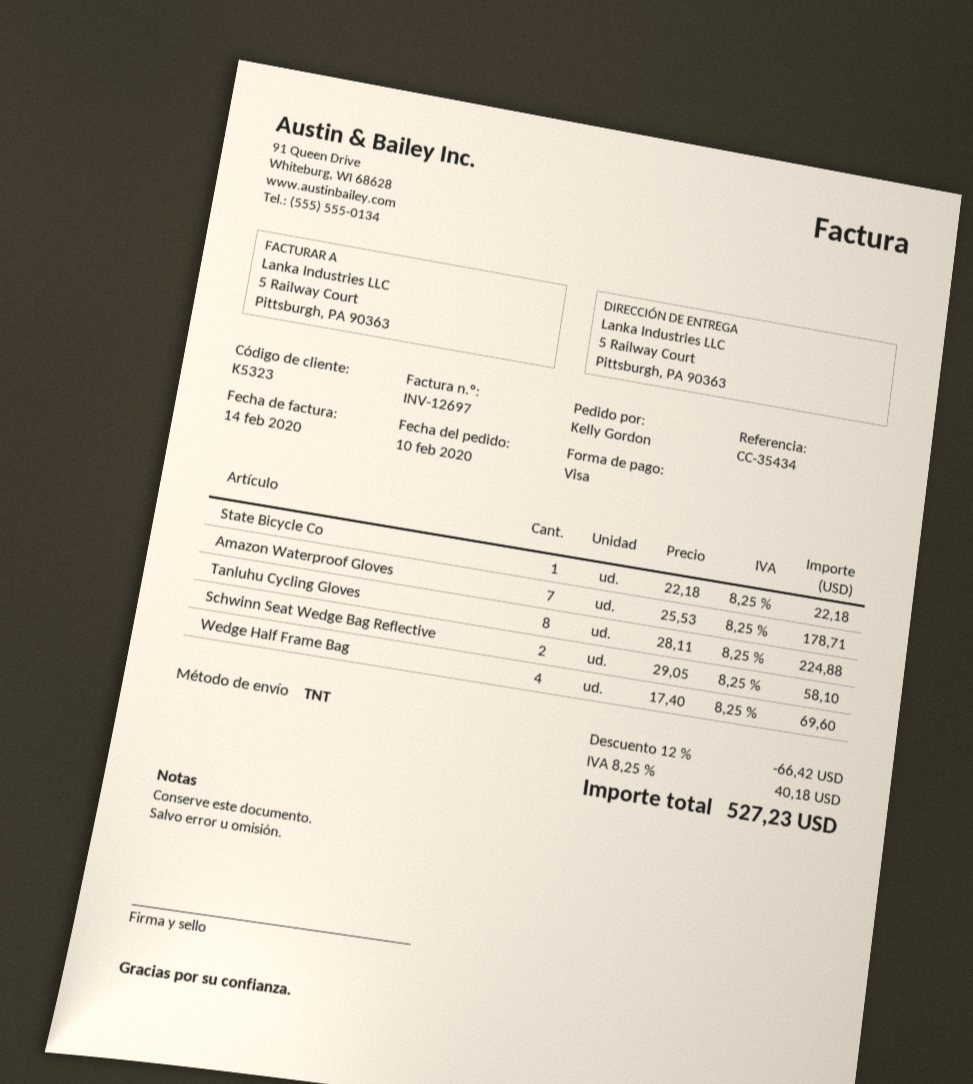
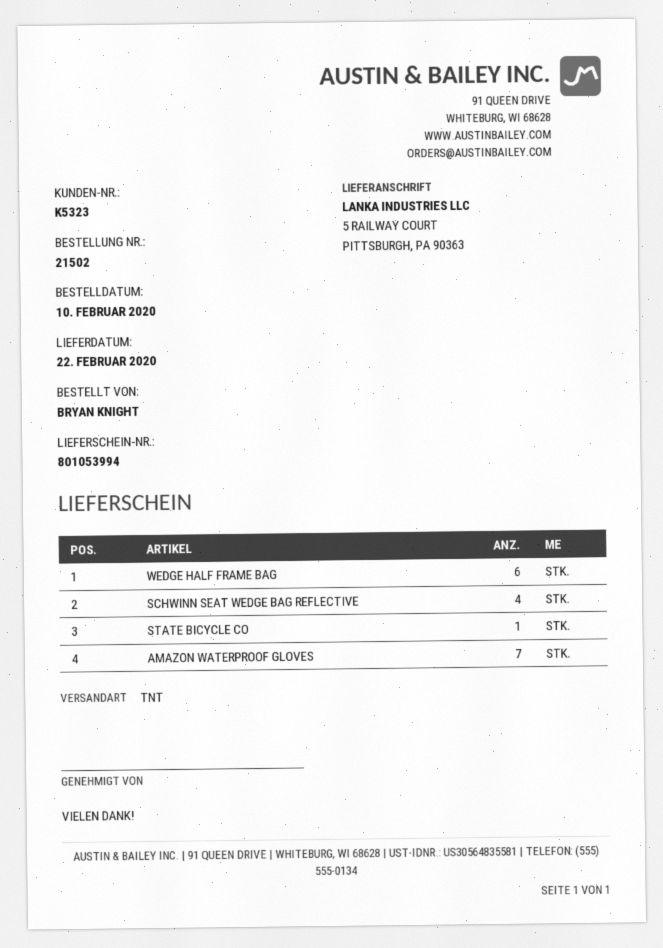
ordered by: Kelly Gordon -> BRYAN KNIGHT
Tanluhu Cycling Gloves: 8 -> none
Schwinn Seat Wedge Bag Reflective: 2 -> 4
Wedge Half Frame Bag: 4 -> 6

